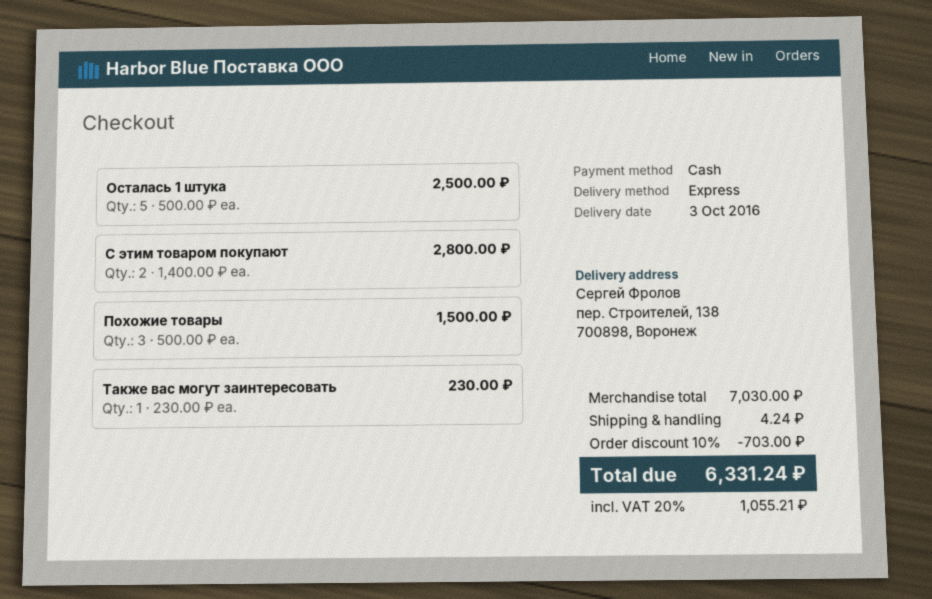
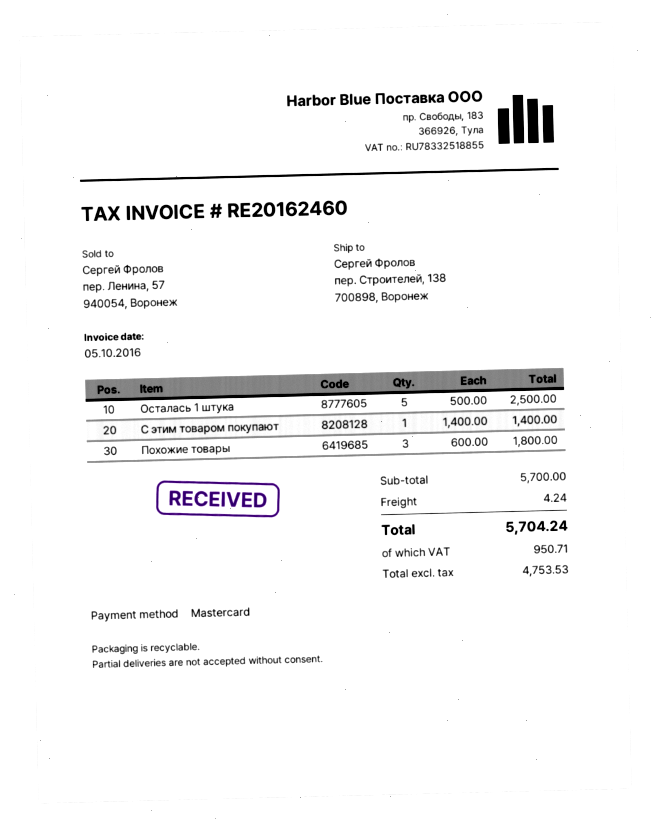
payment method: cash -> Mastercard
С этим товаром покупают: 2 x 1400.00 = 2800.00 -> 1 x 1400.00 = 1400.00
Похожие товары: 3 x 500.00 = 1500.00 -> 3 x 600.00 = 1800.00
Также вас могут заинтересовать: 1 x 230.00 = 230.00 -> none
subtotal: 7030.00 -> 5700.00
discount: 10% = 703.00 -> none
tax: 1055.21 -> 950.71
total: 6331.24 -> 5704.24

